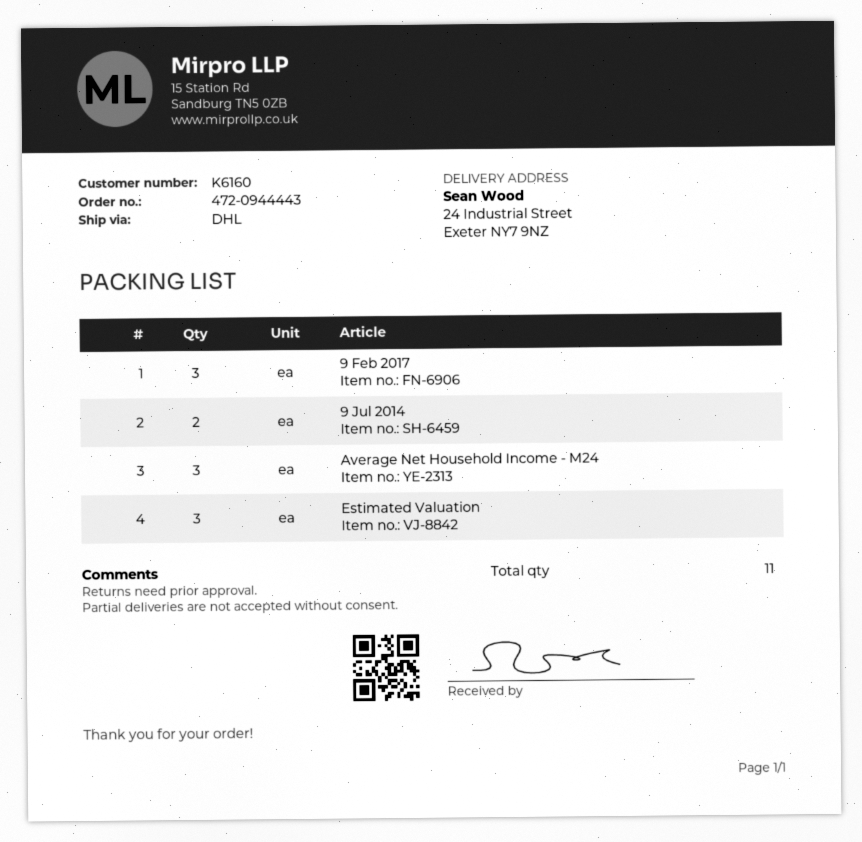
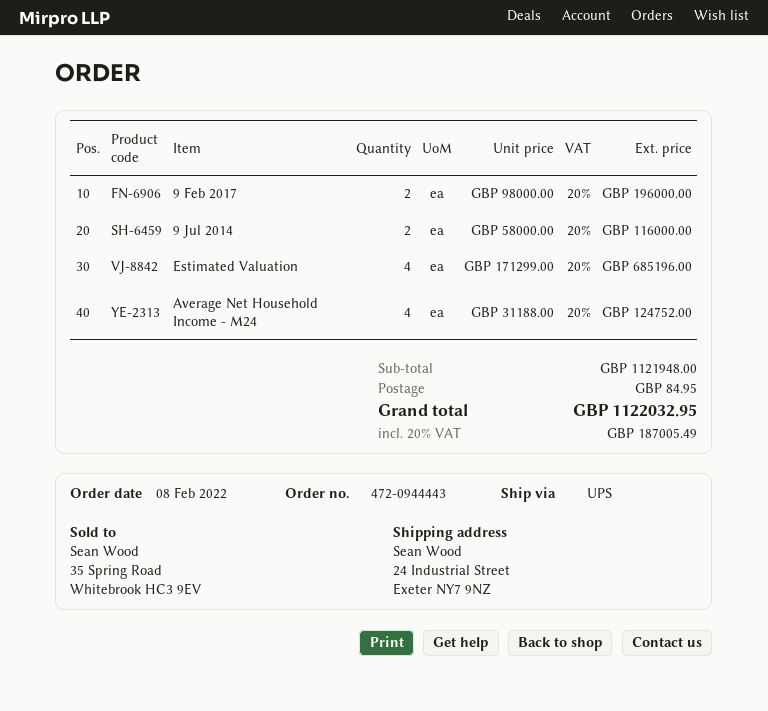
shipping method: DHL -> UPS
9 Feb 2017: 3 -> 2
Average Net Household Income - M24: 3 -> 4
Estimated Valuation: 3 -> 4

